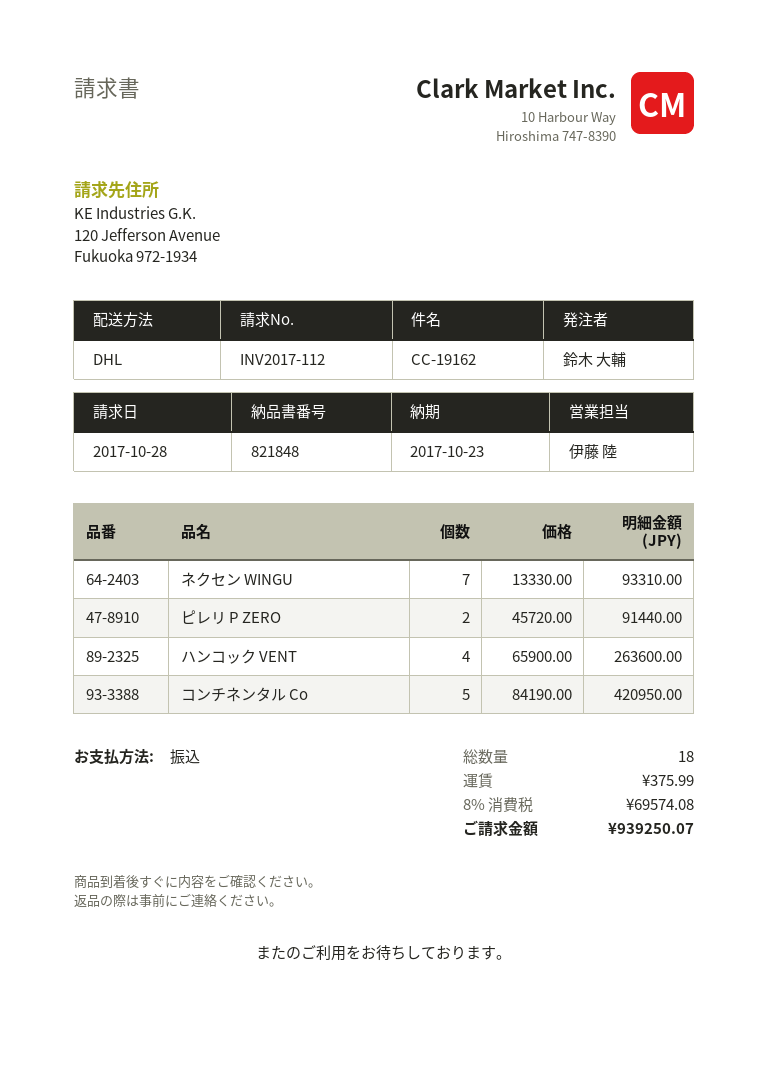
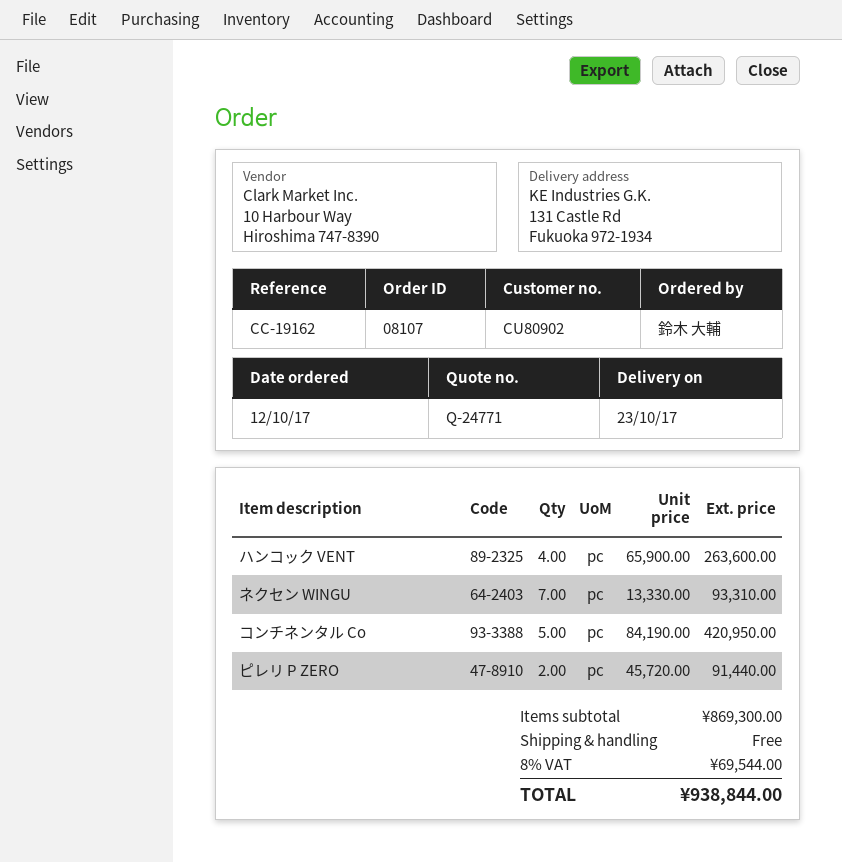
shipping: 375.99 -> 0.00
tax: 8% = 69574.08 -> 8% = 69544.00
total: 939250.07 -> 938844.00

